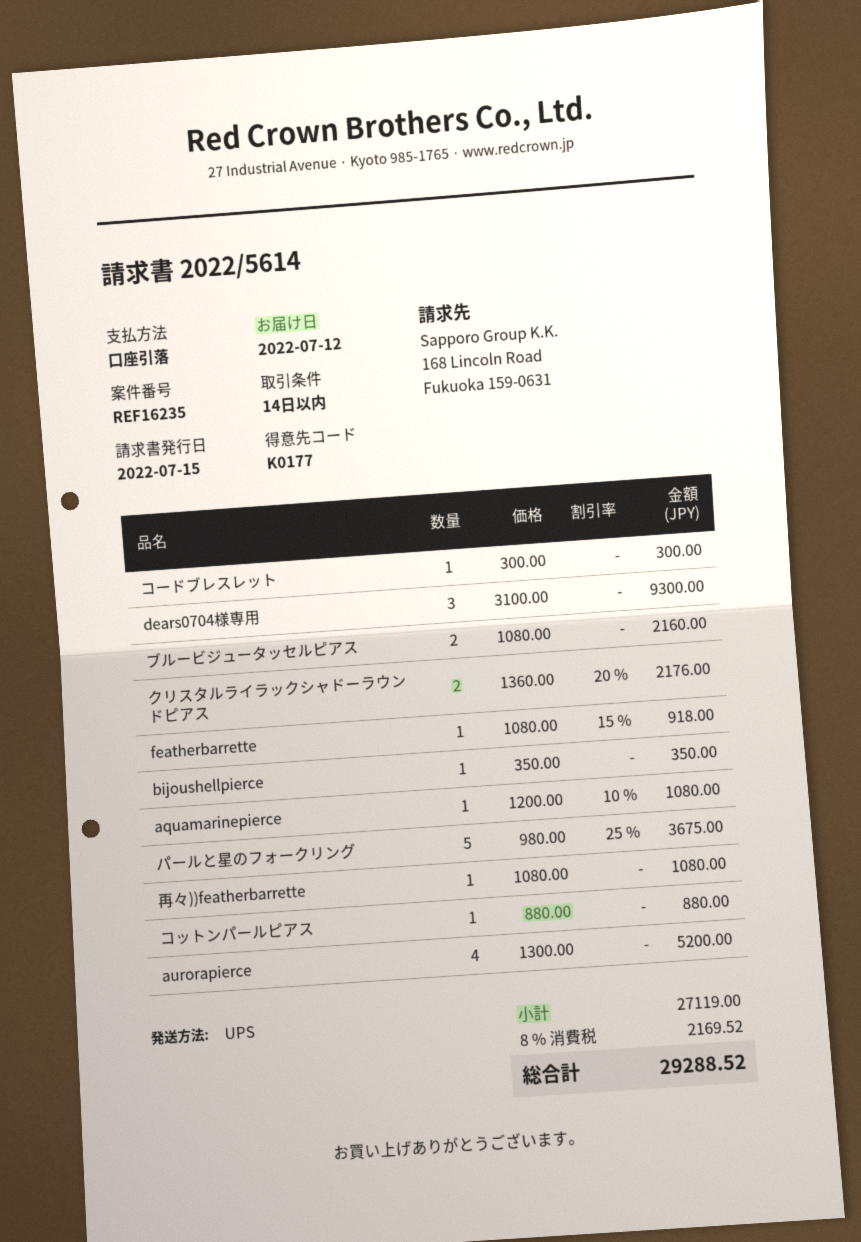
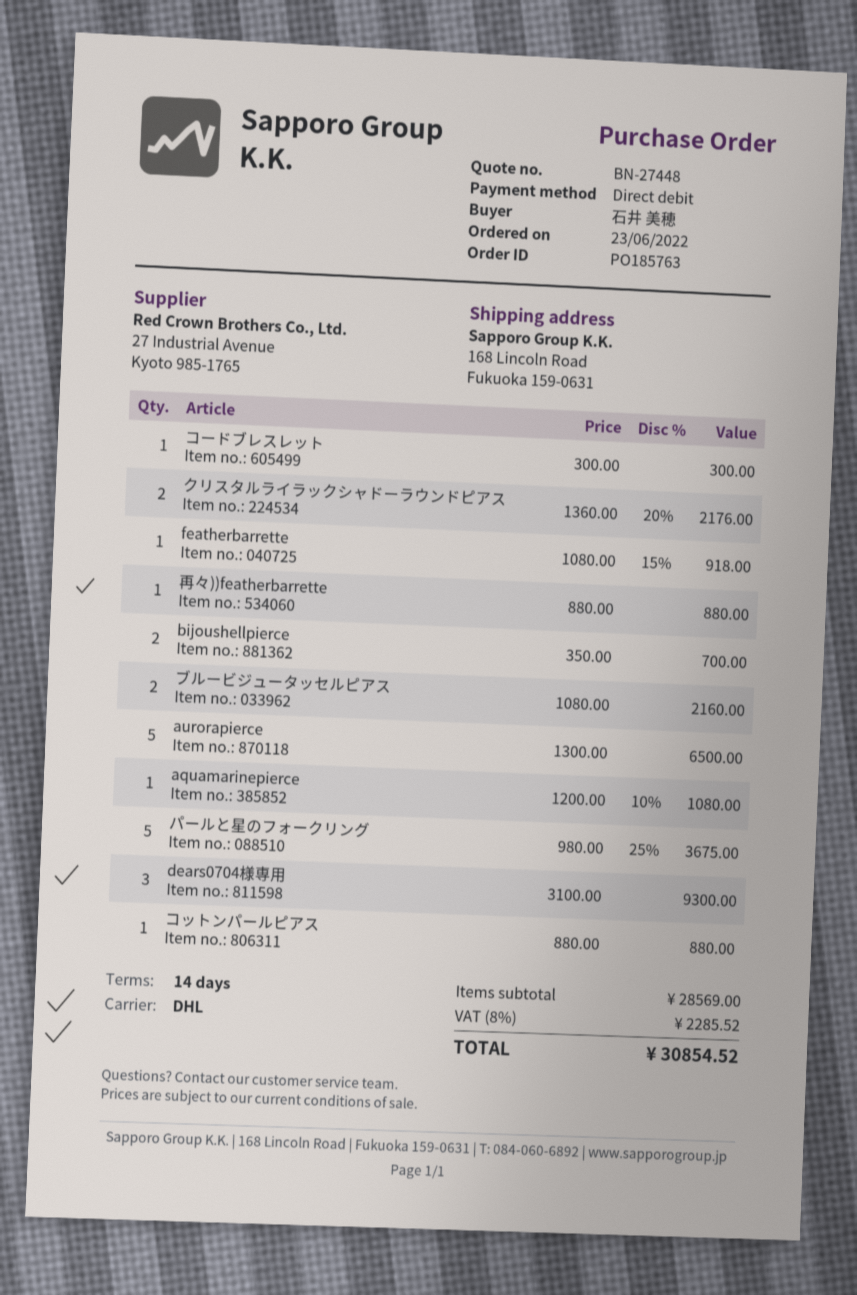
shipping method: UPS -> DHL
bijoushellpierce: 1 x 350.00 = 350.00 -> 2 x 350.00 = 700.00
再々))featherbarrette: 1 x 1080.00 = 1080.00 -> 1 x 880.00 = 880.00
aurorapierce: 4 x 1300.00 = 5200.00 -> 5 x 1300.00 = 6500.00
subtotal: 27119.00 -> 28569.00
tax: 8% = 2169.52 -> 8% = 2285.52
total: 29288.52 -> 30854.52

